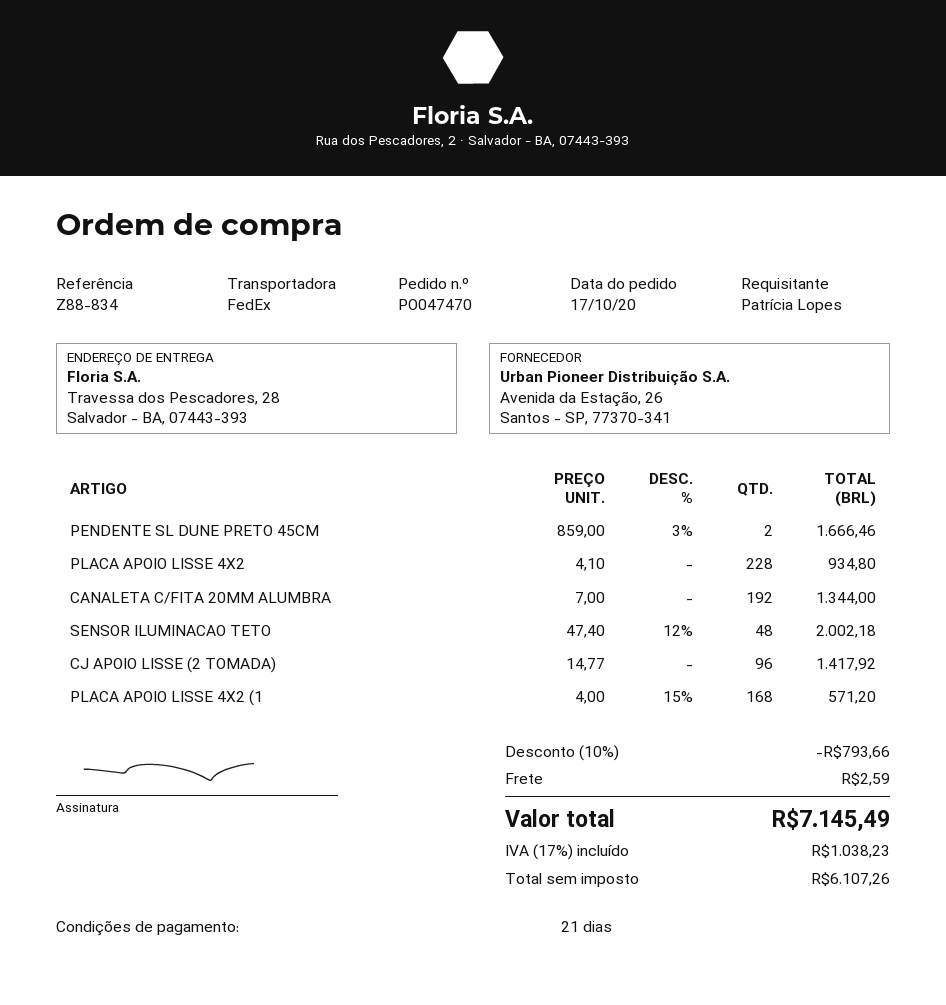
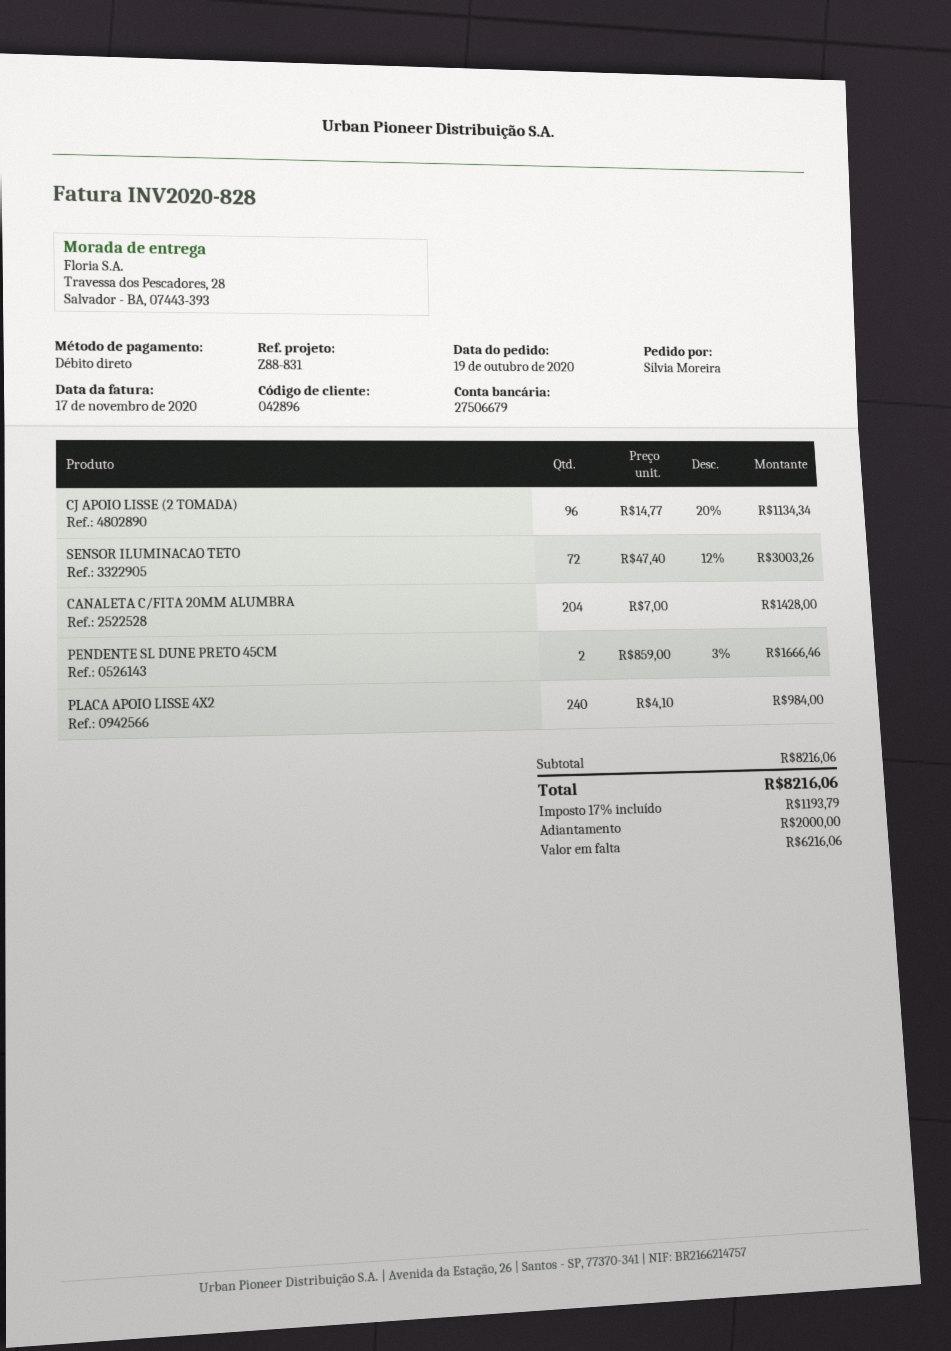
order date: 2020-10-17 -> 2020-10-19
reference: Z88-834 -> Z88-831
ordered by: Patrícia Lopes -> Sílvia Moreira
PLACA APOIO LISSE 4X2: 228 x 4.10 = 934.80 -> 240 x 4.10 = 984.00
CANALETA C/FITA 20MM ALUMBRA: 192 x 7.00 = 1344.00 -> 204 x 7.00 = 1428.00
SENSOR ILUMINACAO TETO: 48 x 47.40 - 12% = 2002.18 -> 72 x 47.40 - 12% = 3003.26
CJ APOIO LISSE (2 TOMADA): 96 x 14.77 = 1417.92 -> 96 x 14.77 - 20% = 1134.34
PLACA APOIO LISSE 4X2 (1: 168 x 4.00 - 15% = 571.20 -> none
discount: 10% = 793.66 -> none
shipping: 2.59 -> none
tax: 17% = 1038.23 -> 17% = 1193.79
total: 7145.49 -> 8216.06

